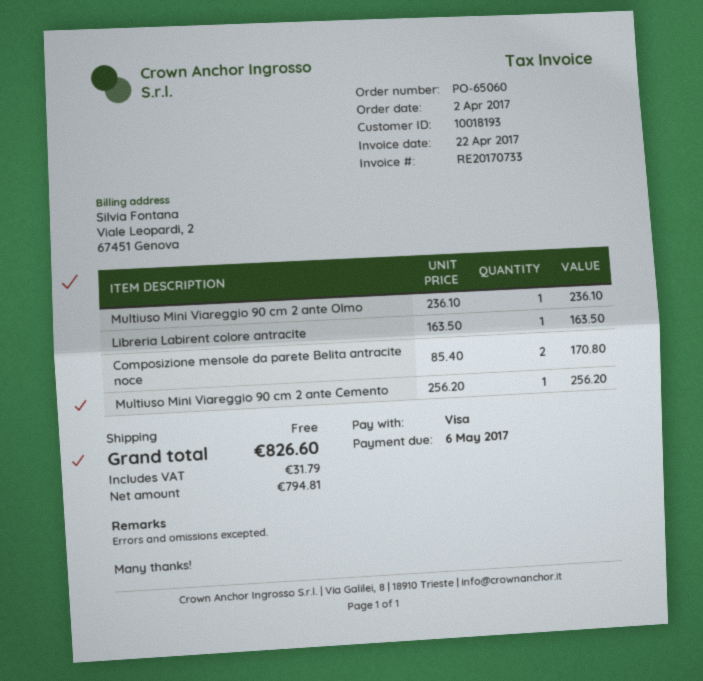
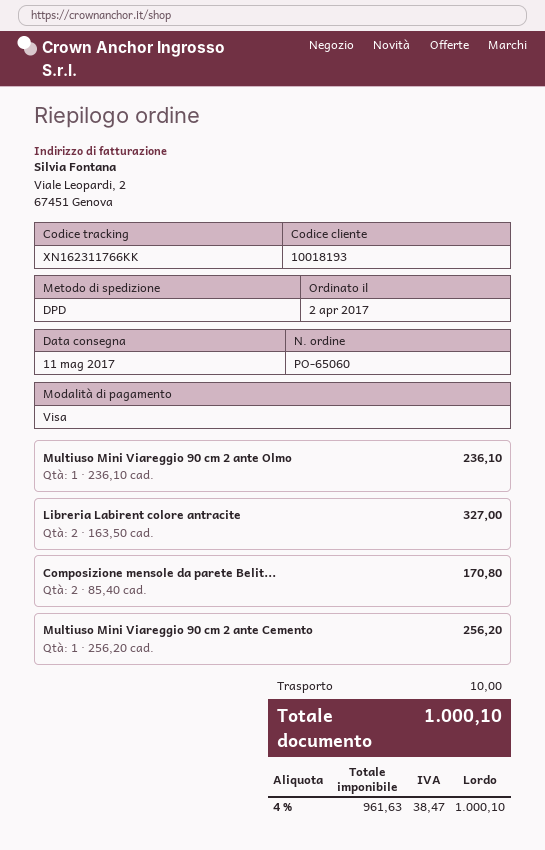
Libreria Labirent colore antracite: 1 x 163.50 = 163.50 -> 2 x 163.50 = 327.00
shipping: 0.00 -> 10.00
net: 794.81 -> 961.63
tax: 31.79 -> 38.47
total: 826.60 -> 1000.10

